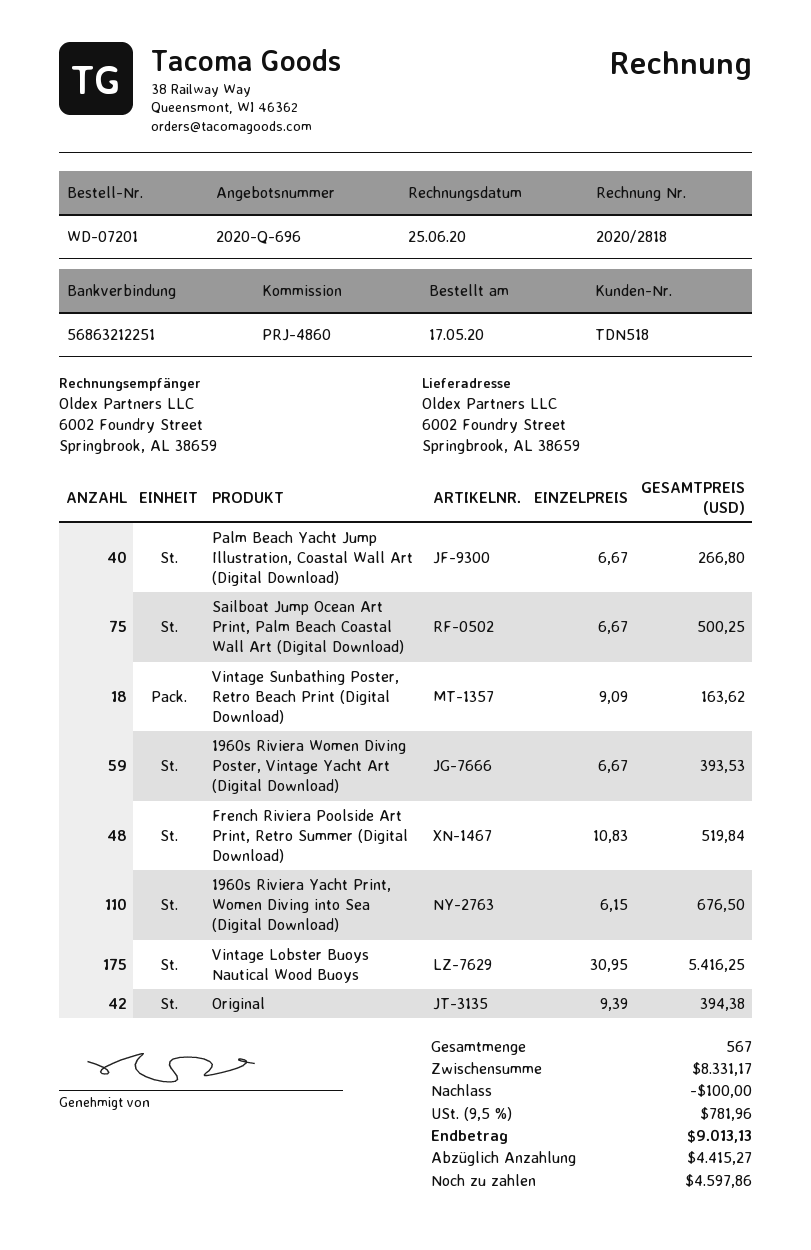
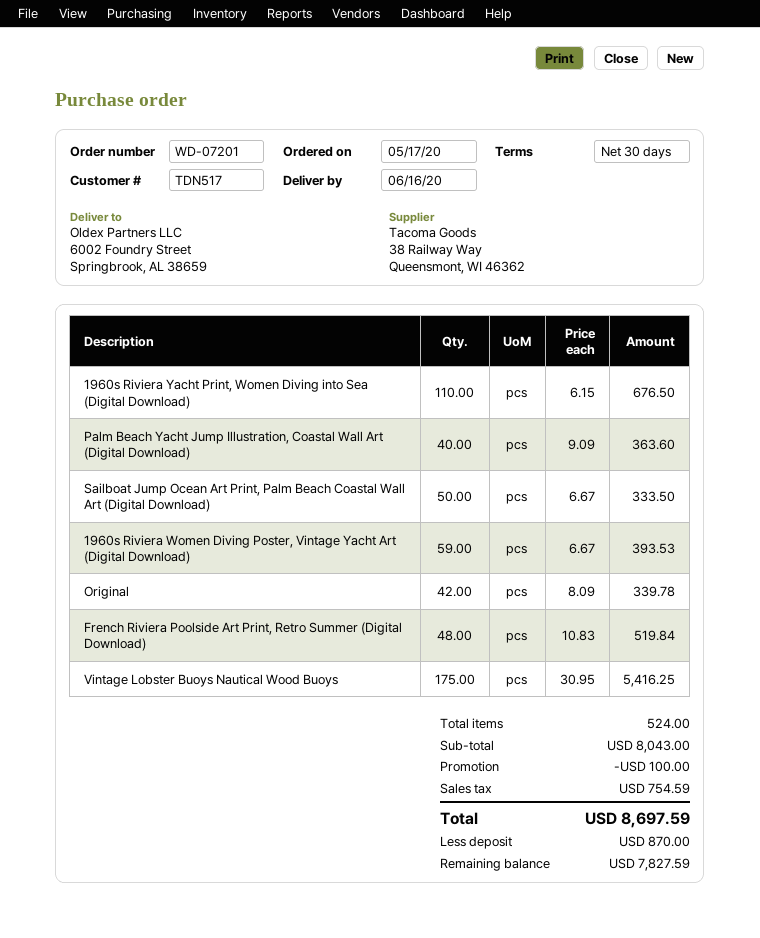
customer number: TDN518 -> TDN517
Palm Beach Yacht Jump Illustration, Coastal Wall Art (Digital Download): 40 x 6.67 = 266.80 -> 40 x 9.09 = 363.60
Sailboat Jump Ocean Art Print, Palm Beach Coastal Wall Art (Digital Download): 75 x 6.67 = 500.25 -> 50 x 6.67 = 333.50
Vintage Sunbathing Poster, Retro Beach Print (Digital Download): 18 x 9.09 = 163.62 -> none
Original: 42 x 9.39 = 394.38 -> 42 x 8.09 = 339.78
total quantity: 567 -> 524
subtotal: 8331.17 -> 8043.00
tax: 781.96 -> 754.59
total: 9013.13 -> 8697.59
deposit: 4415.27 -> 870.00
balance: 4597.86 -> 7827.59

